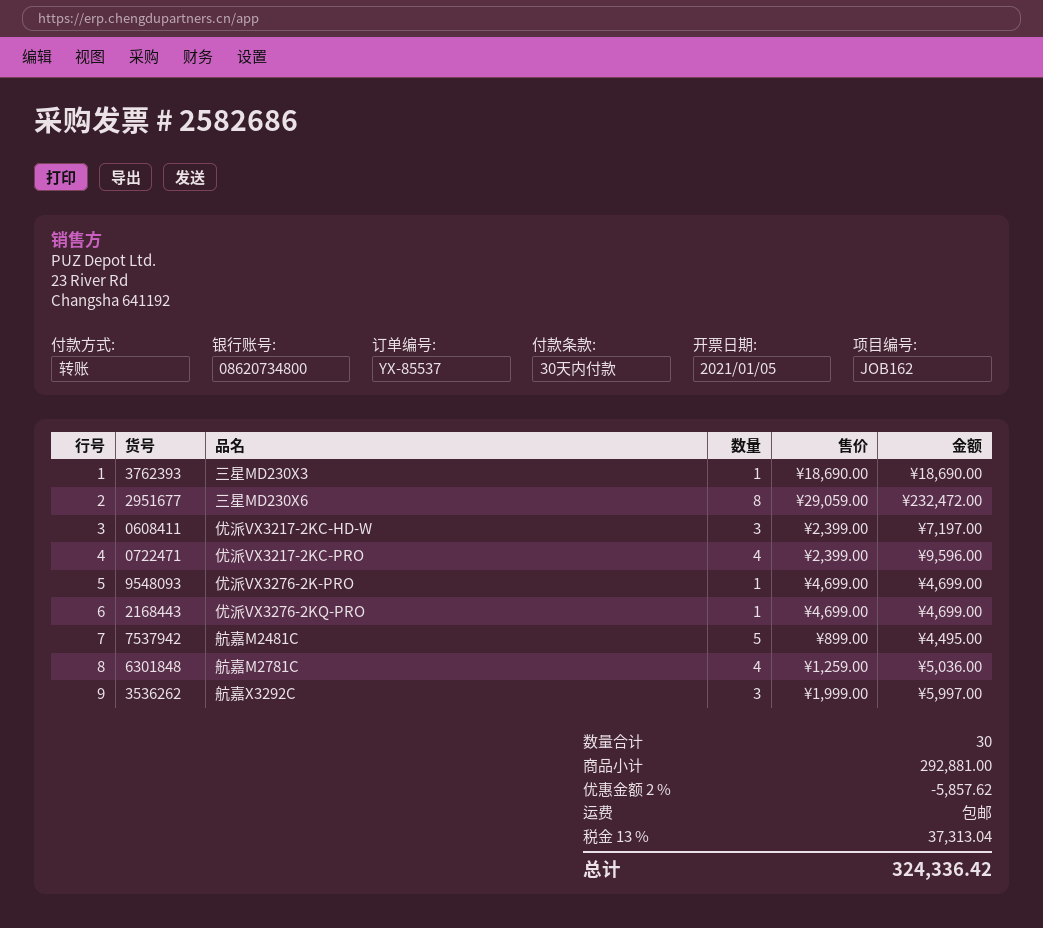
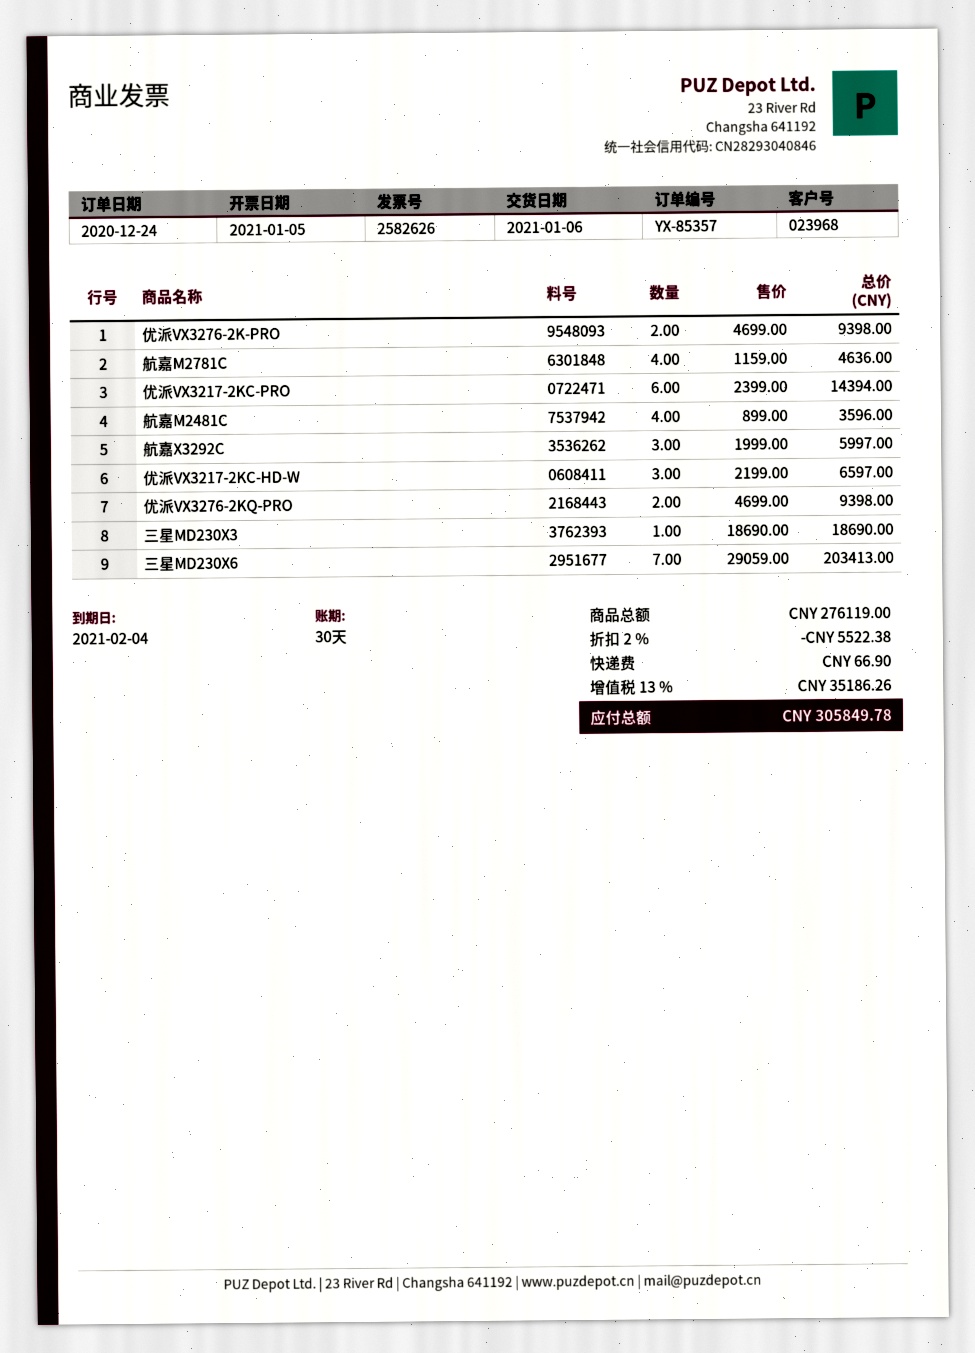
order number: YX-85537 -> YX-85357
invoice number: 2582686 -> 2582626
三星MD230X6: 8 x 29059.00 = 232472.00 -> 7 x 29059.00 = 203413.00
优派VX3217-2KC-HD-W: 3 x 2399.00 = 7197.00 -> 3 x 2199.00 = 6597.00
优派VX3217-2KC-PRO: 4 x 2399.00 = 9596.00 -> 6 x 2399.00 = 14394.00
优派VX3276-2K-PRO: 1 x 4699.00 = 4699.00 -> 2 x 4699.00 = 9398.00
优派VX3276-2KQ-PRO: 1 x 4699.00 = 4699.00 -> 2 x 4699.00 = 9398.00
航嘉M2481C: 5 x 899.00 = 4495.00 -> 4 x 899.00 = 3596.00
航嘉M2781C: 4 x 1259.00 = 5036.00 -> 4 x 1159.00 = 4636.00
subtotal: 292881.00 -> 276119.00
discount: 2% = 5857.62 -> 2% = 5522.38
shipping: 0.00 -> 66.90
tax: 13% = 37313.04 -> 13% = 35186.26
total: 324336.42 -> 305849.78

